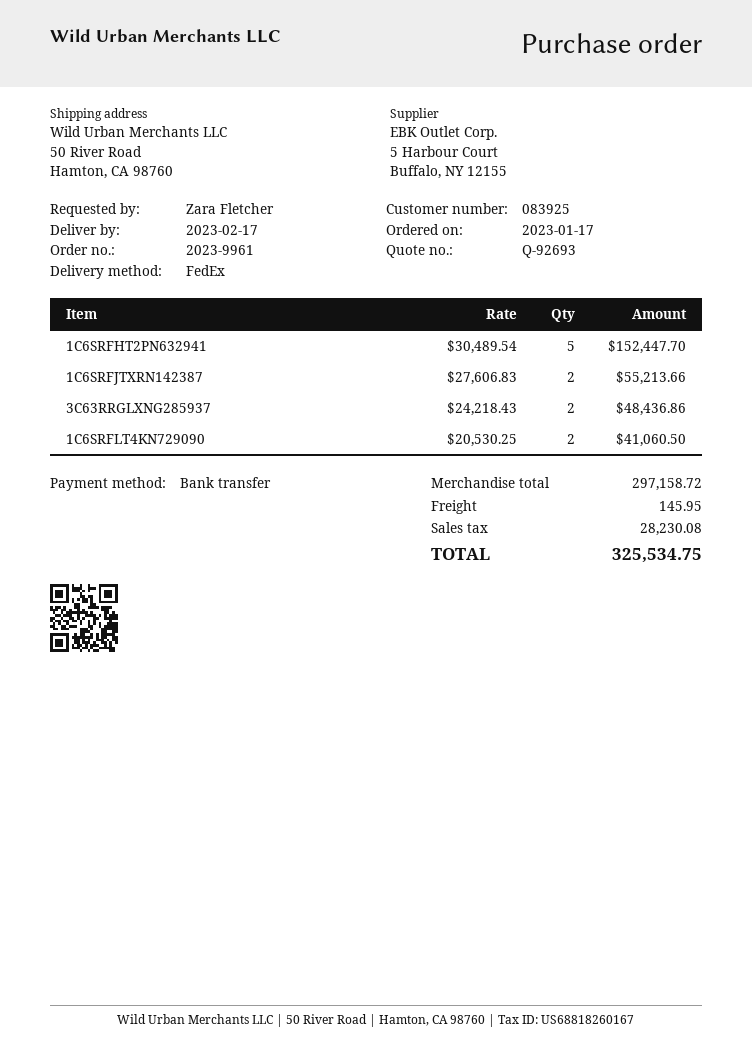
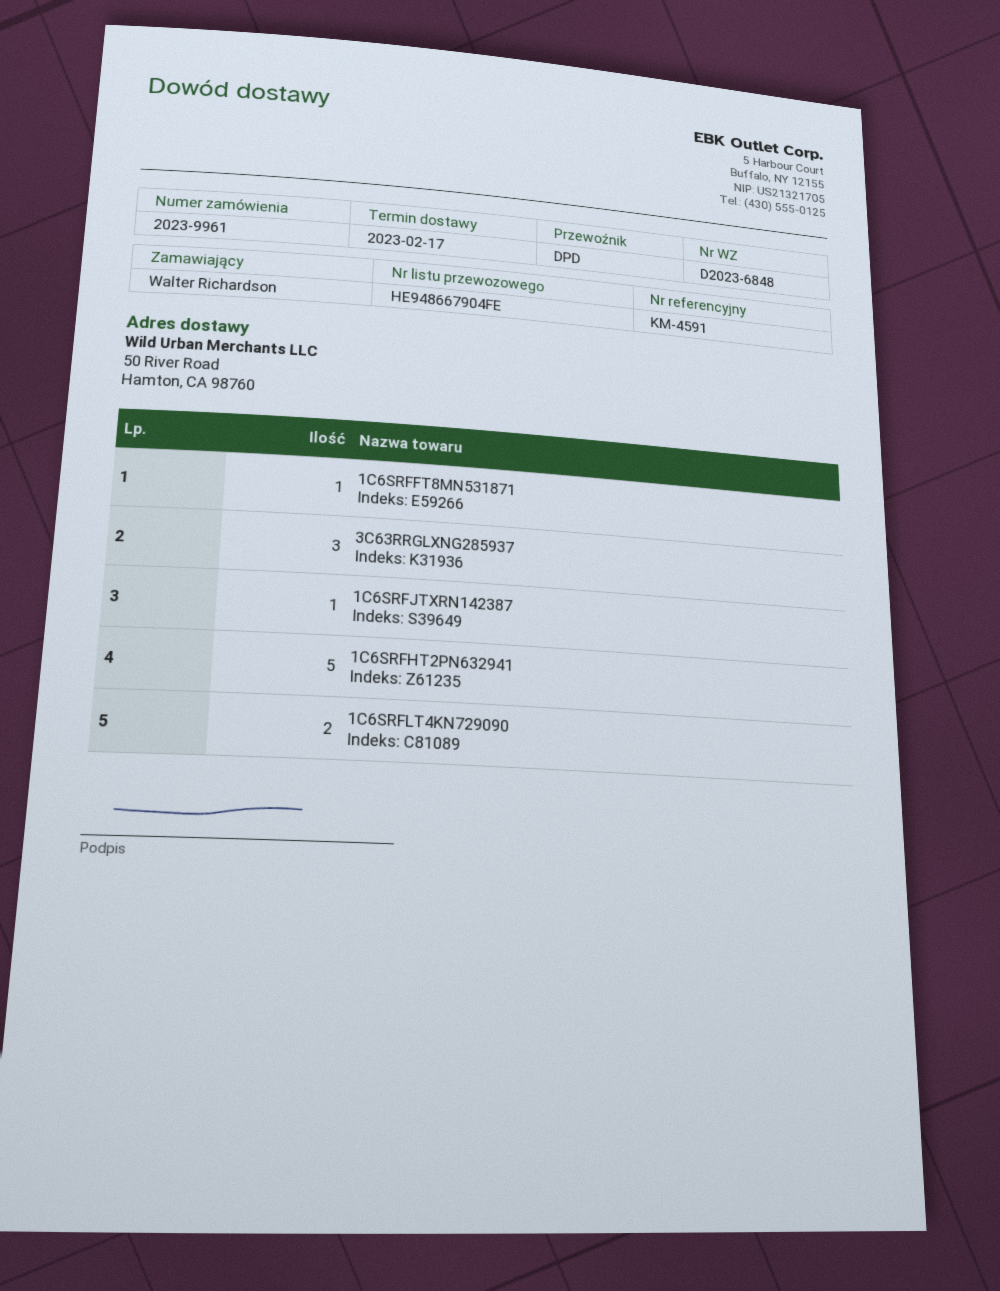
ordered by: Zara Fletcher -> Walter Richardson
shipping method: FedEx -> DPD
1C6SRFJTXRN142387: 2 -> 1
3C63RRGLXNG285937: 2 -> 3
1C6SRFFT8MN531871: none -> 1

